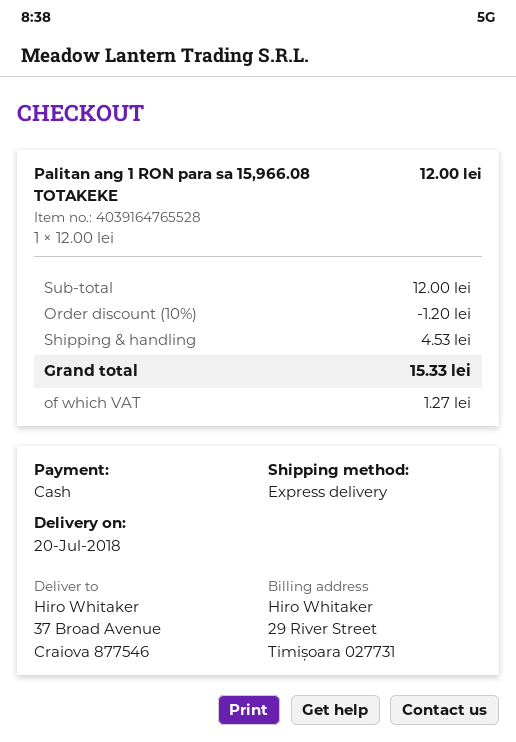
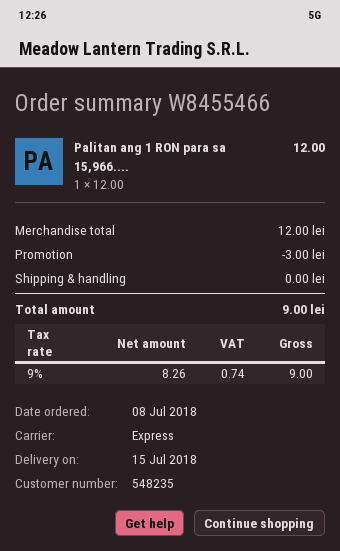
delivery date: 2018-07-20 -> 2018-07-15
discount: 1.20 -> 3.00
shipping: 4.53 -> 0.00
tax: 1.27 -> 0.74
total: 15.33 -> 9.00

